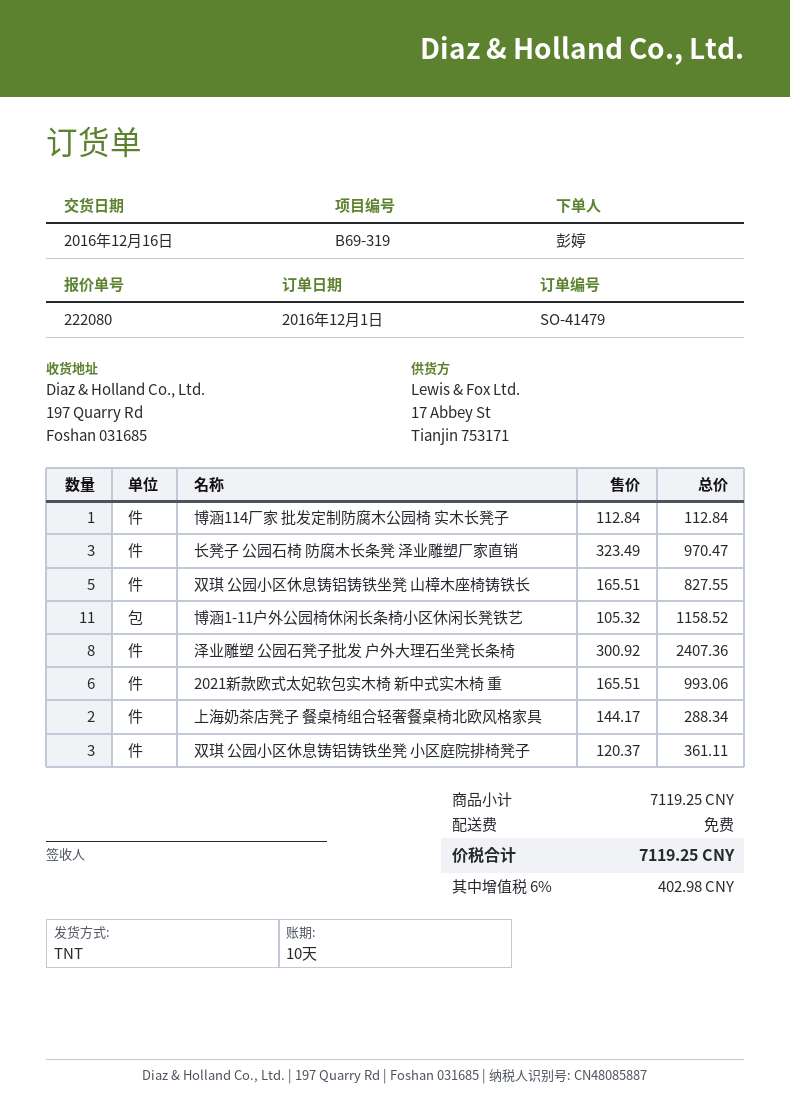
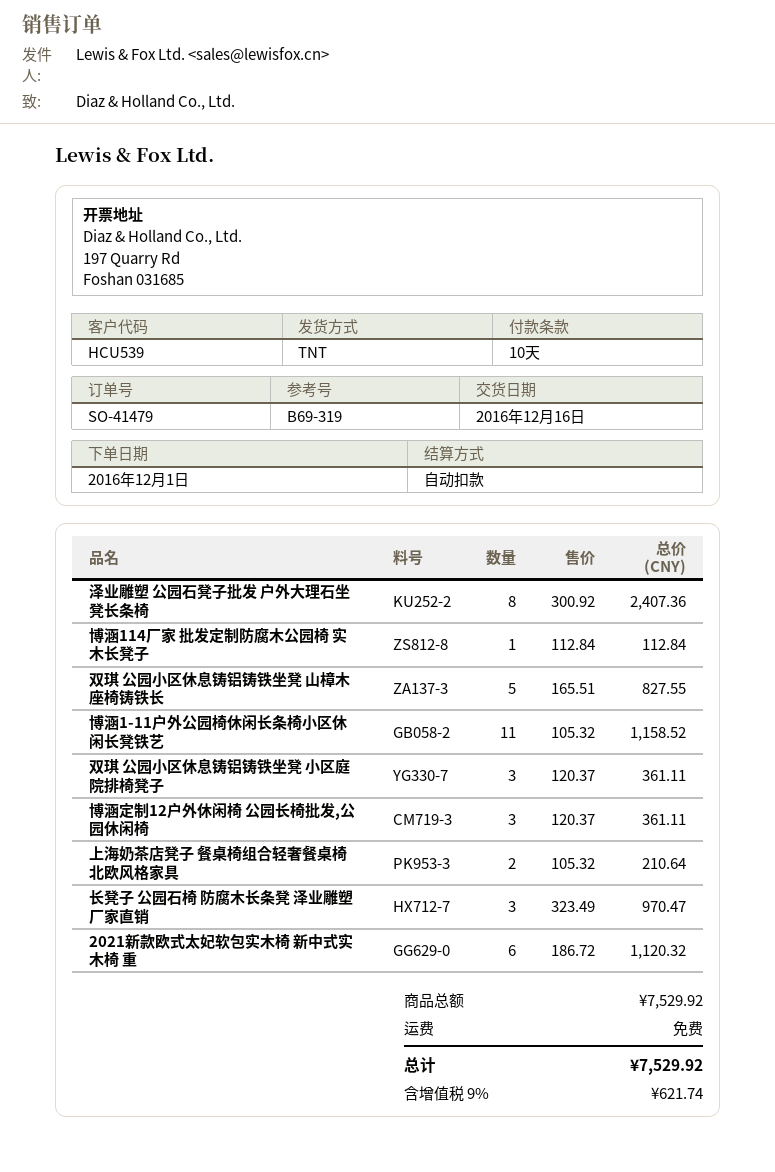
2021新款欧式太妃软包实木椅 新中式实木椅 重: 6 x 165.51 = 993.06 -> 6 x 186.72 = 1120.32
上海奶茶店凳子 餐桌椅组合轻奢餐桌椅北欧风格家具: 2 x 144.17 = 288.34 -> 2 x 105.32 = 210.64
博涵定制12户外休闲椅 公园长椅批发,公园休闲椅: none -> 3 x 120.37 = 361.11
subtotal: 7119.25 -> 7529.92
tax: 6% = 402.98 -> 9% = 621.74
total: 7119.25 -> 7529.92

